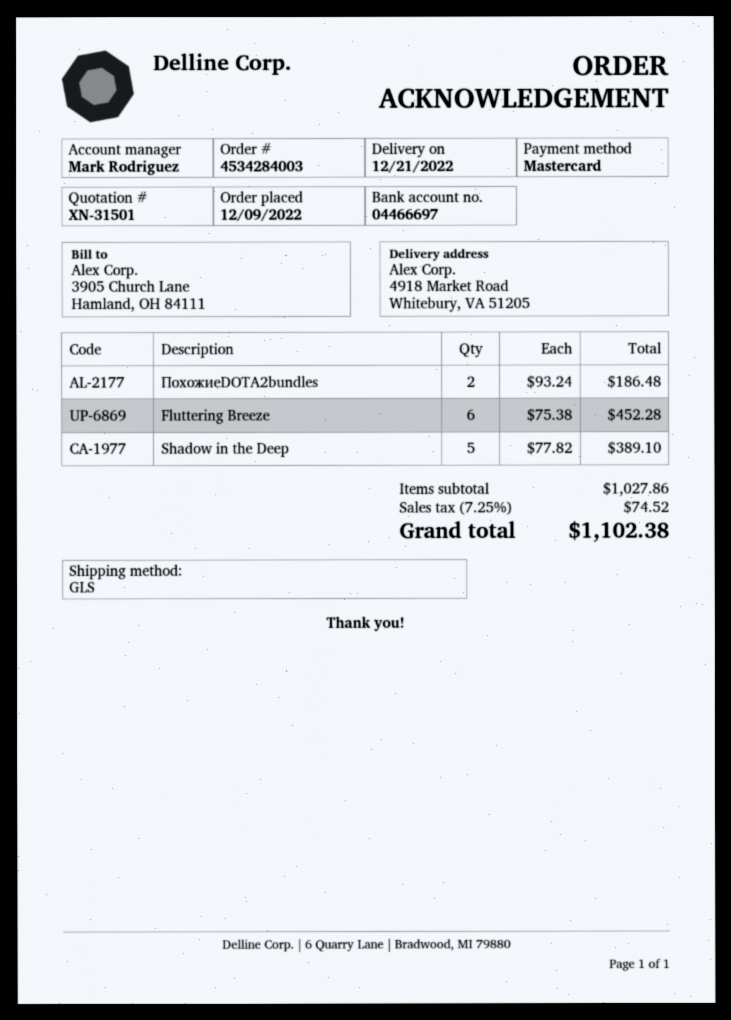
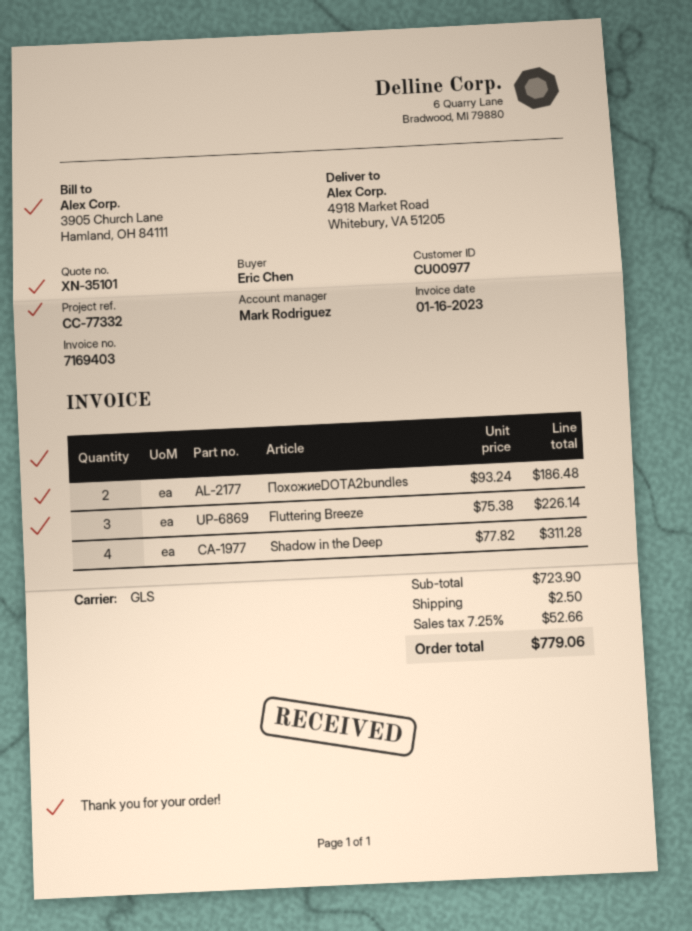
quote number: XN-31501 -> XN-35101
Fluttering Breeze: 6 x 75.38 = 452.28 -> 3 x 75.38 = 226.14
Shadow in the Deep: 5 x 77.82 = 389.10 -> 4 x 77.82 = 311.28
subtotal: 1027.86 -> 723.90
shipping: none -> 2.50
tax: 7.25% = 74.52 -> 7.25% = 52.66
total: 1102.38 -> 779.06

